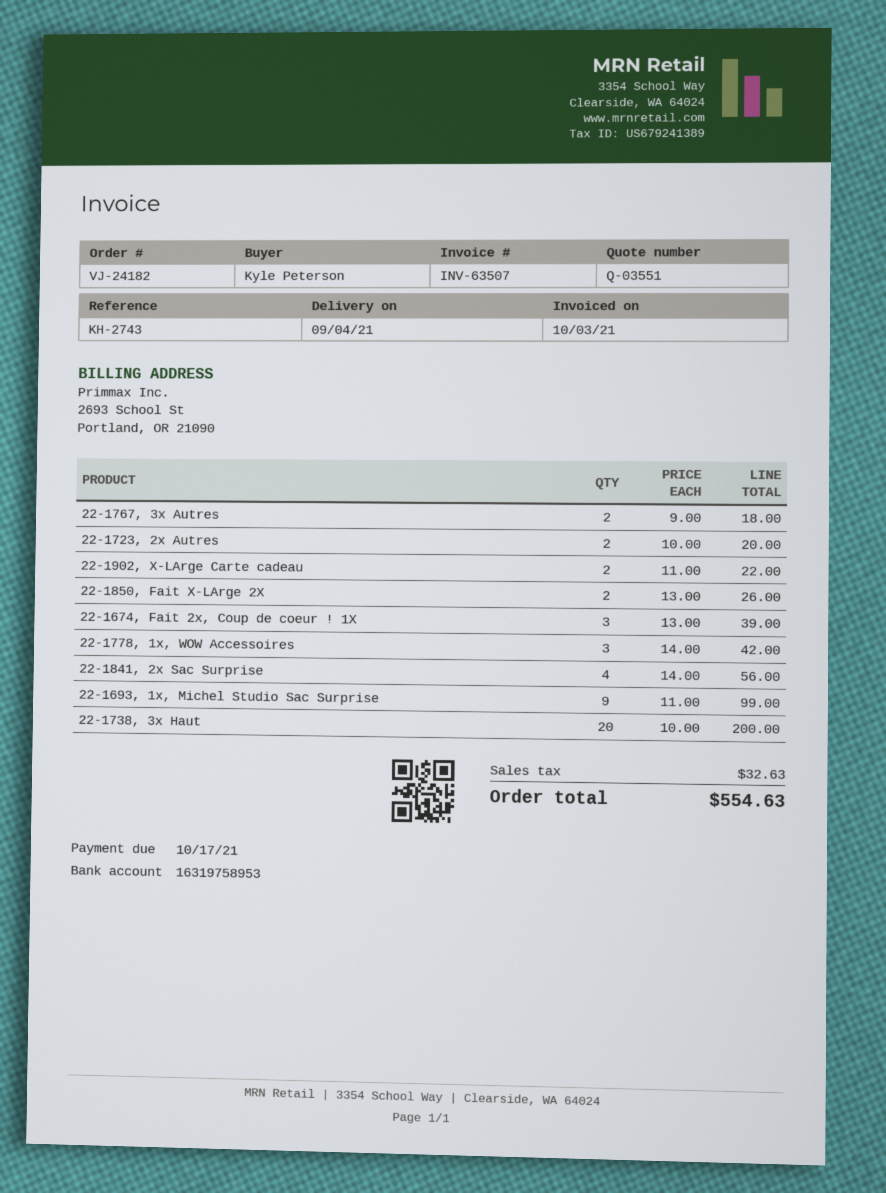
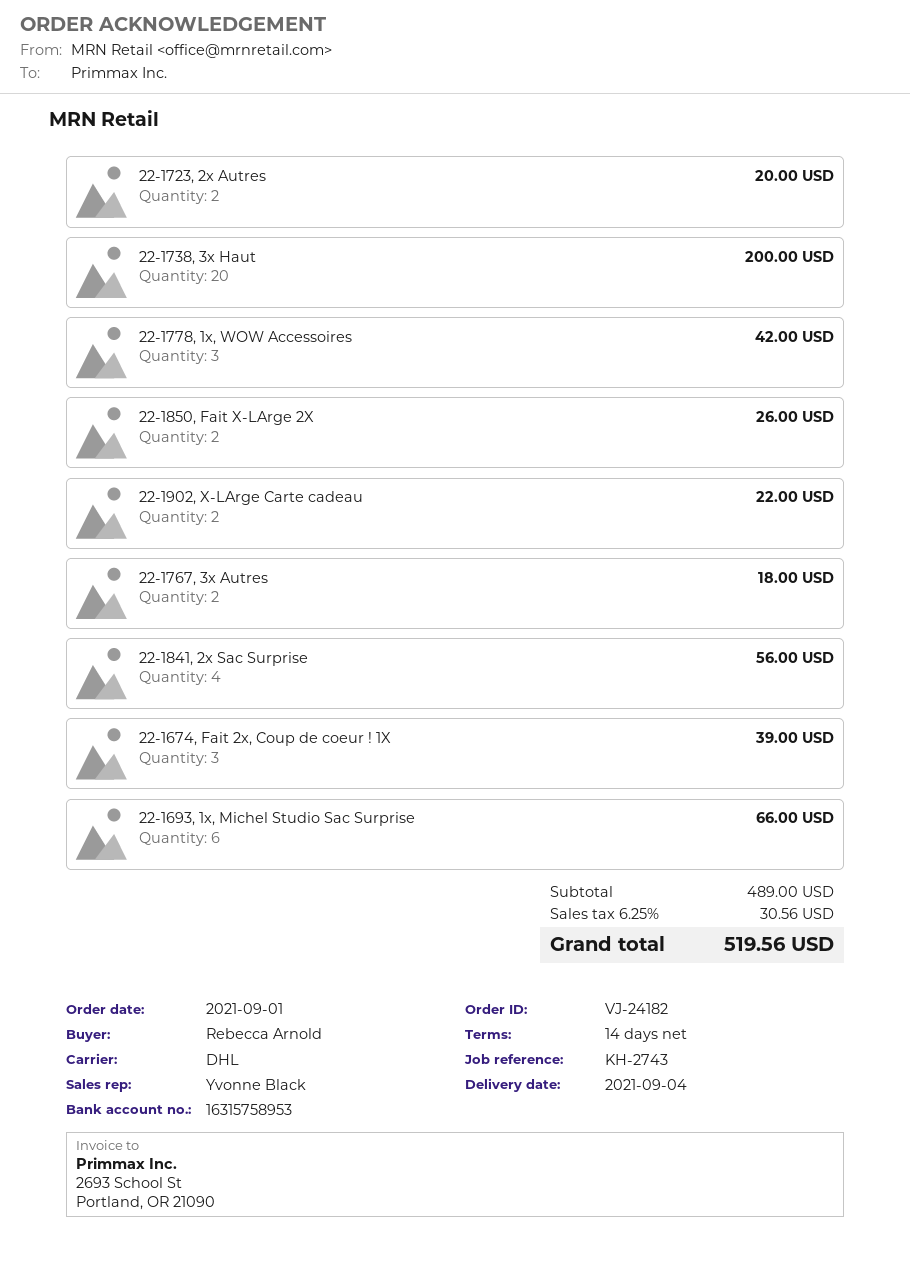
ordered by: Kyle Peterson -> Rebecca Arnold
bank account: 16319758953 -> 16315758953
22-1693, 1x, Michel Studio Sac Surprise: 9 for 99.00 -> 6 for 66.00
tax: 32.63 -> 30.56
total: 554.63 -> 519.56

